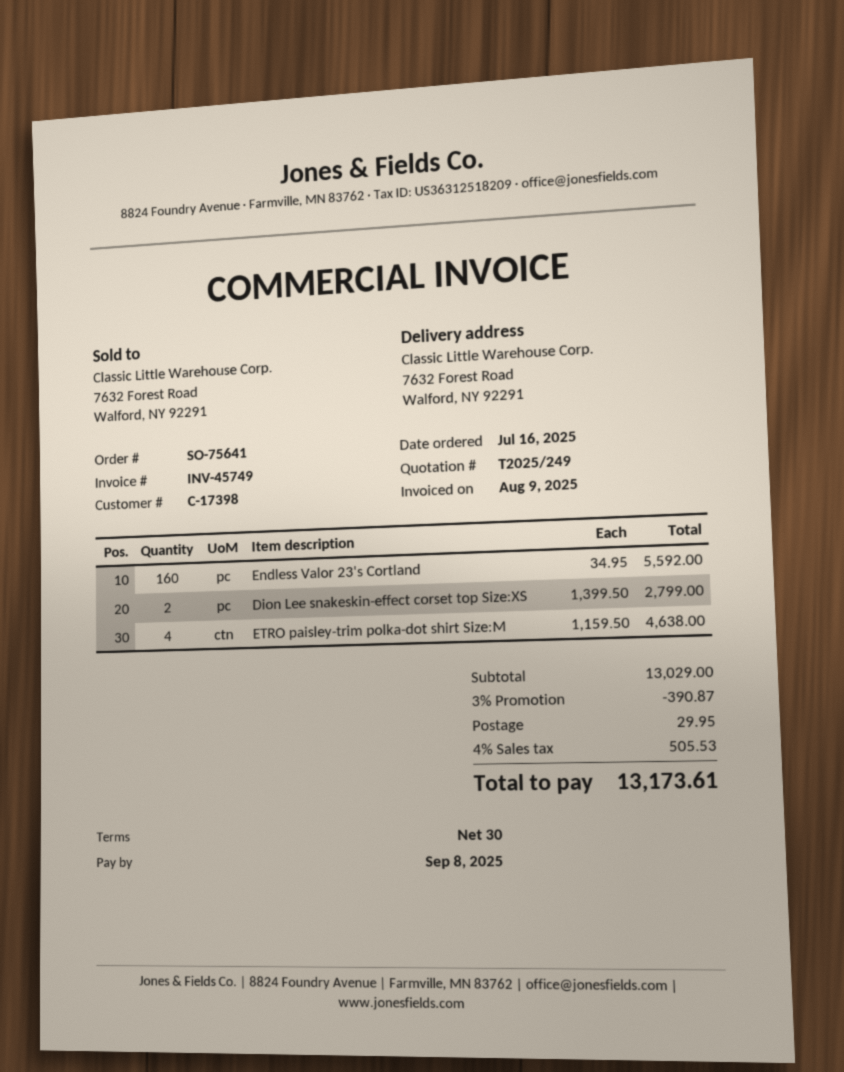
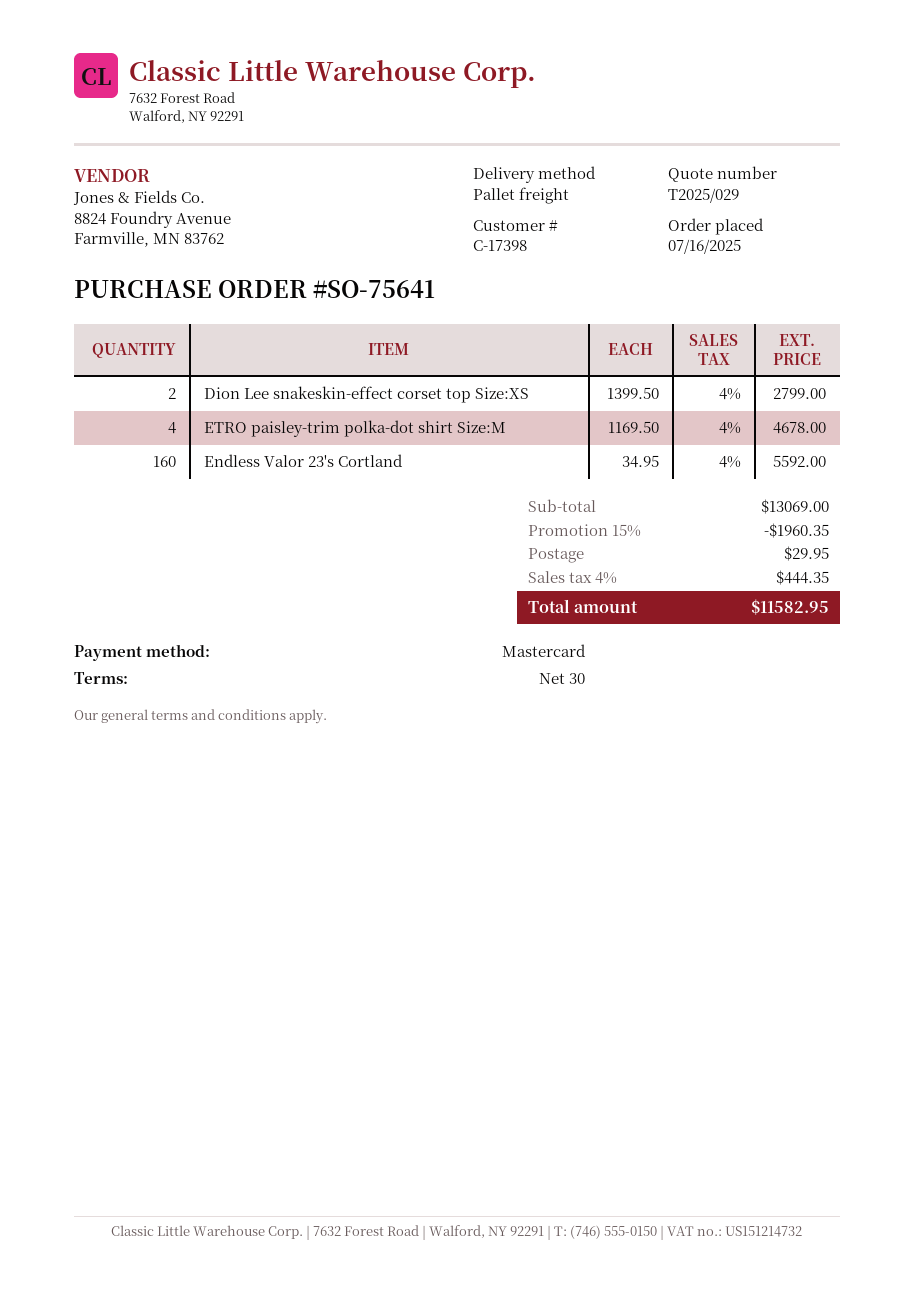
quote number: T2025/249 -> T2025/029
ETRO paisley-trim polka-dot shirt Size:M: 4 x 1159.50 = 4638.00 -> 4 x 1169.50 = 4678.00
subtotal: 13029.00 -> 13069.00
discount: 3% = 390.87 -> 15% = 1960.35
tax: 4% = 505.53 -> 4% = 444.35
total: 13173.61 -> 11582.95

